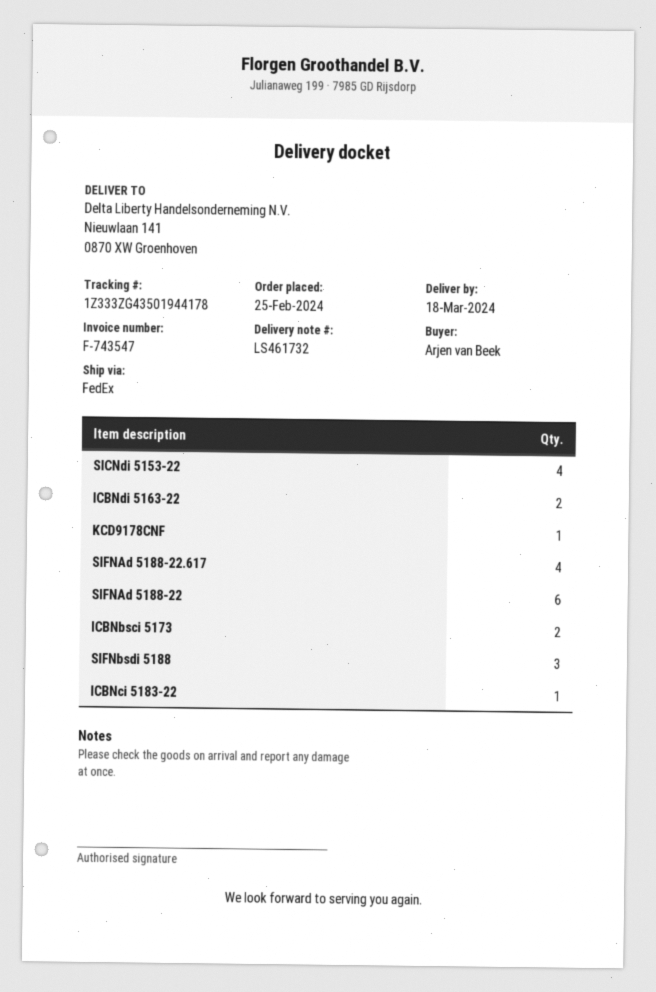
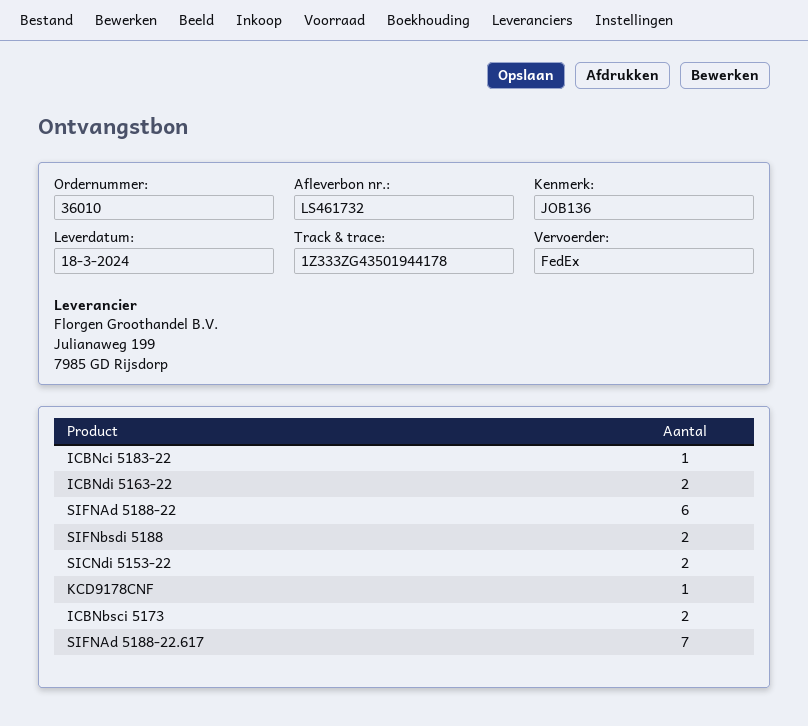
SICNdi 5153-22: 4 -> 2
SIFNAd 5188-22.617: 4 -> 7
SIFNbsdi 5188: 3 -> 2

